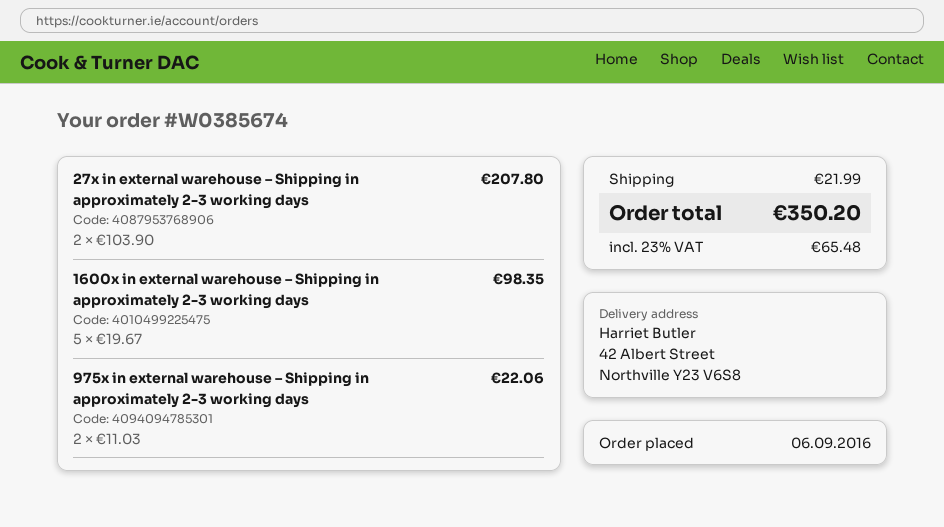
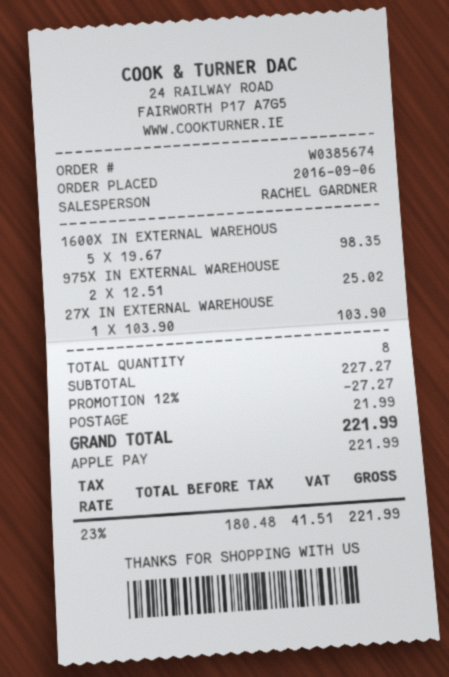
27x in external warehouse – Shipping in approximately 2-3 working days: 2 x 103.90 = 207.80 -> 1 x 103.90 = 103.90
975x in external warehouse – Shipping in approximately 2-3 working days: 2 x 11.03 = 22.06 -> 2 x 12.51 = 25.02
discount: none -> 12% = 27.27
tax: 23% = 65.48 -> 23% = 41.51
total: 350.20 -> 221.99

